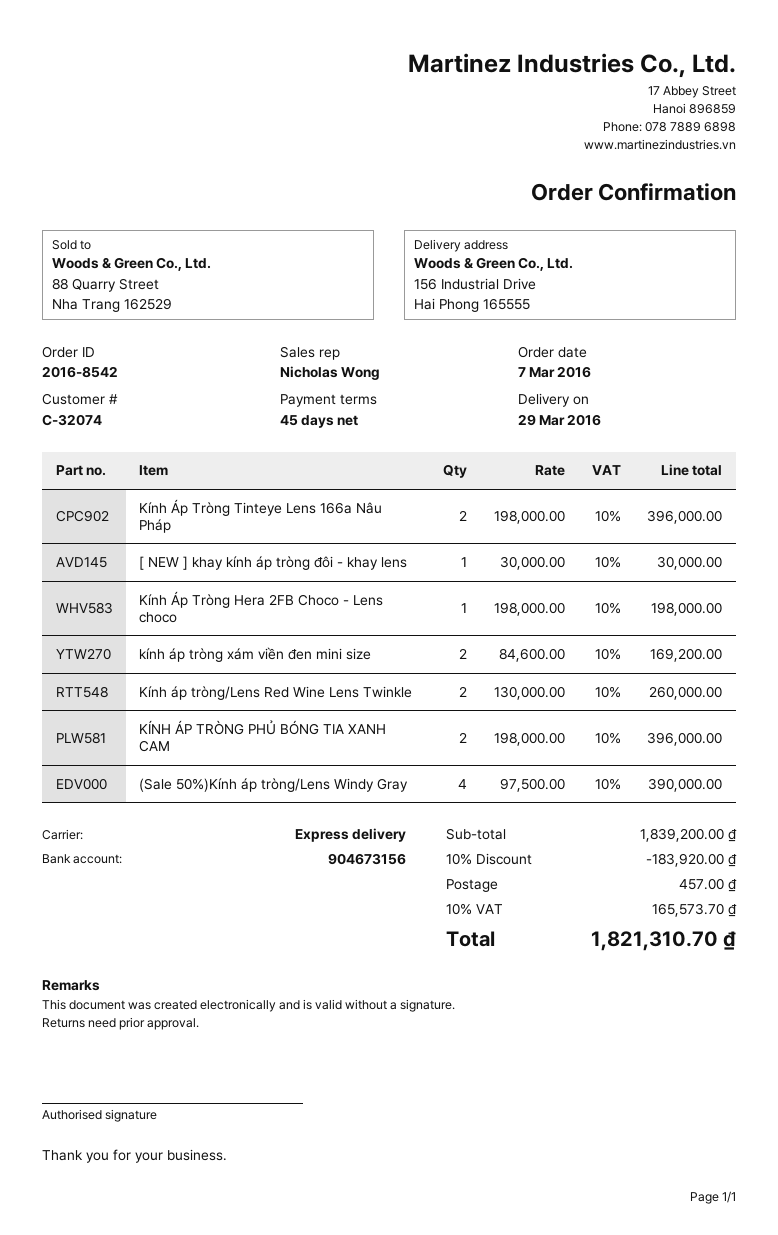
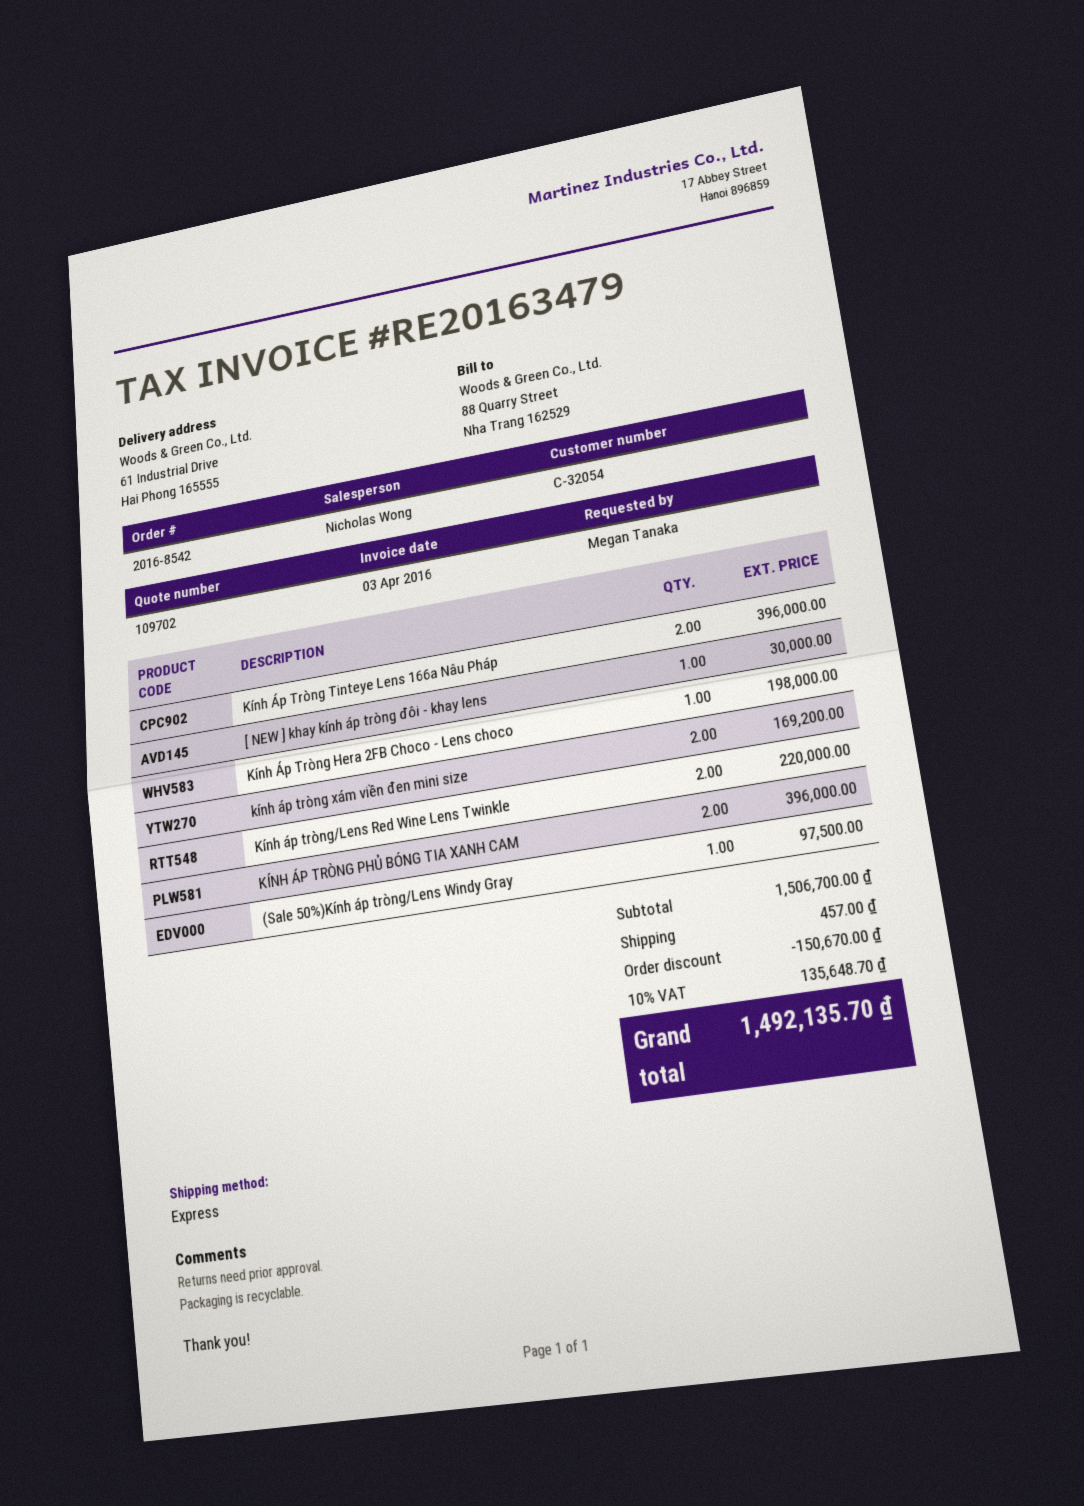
customer number: C-32074 -> C-32054
ship to: 156 Industrial Drive, Hai Phong 165555 -> 61 Industrial Drive, Hai Phong 165555
Kính áp tròng/Lens Red Wine Lens Twinkle: 2 for 260000.00 -> 2 for 220000.00
(Sale 50%)Kính áp tròng/Lens Windy Gray: 4 for 390000.00 -> 1 for 97500.00
subtotal: 1839200.00 -> 1506700.00
discount: 183920.00 -> 150670.00
tax: 10% = 165573.70 -> 10% = 135648.70
total: 1821310.70 -> 1492135.70

